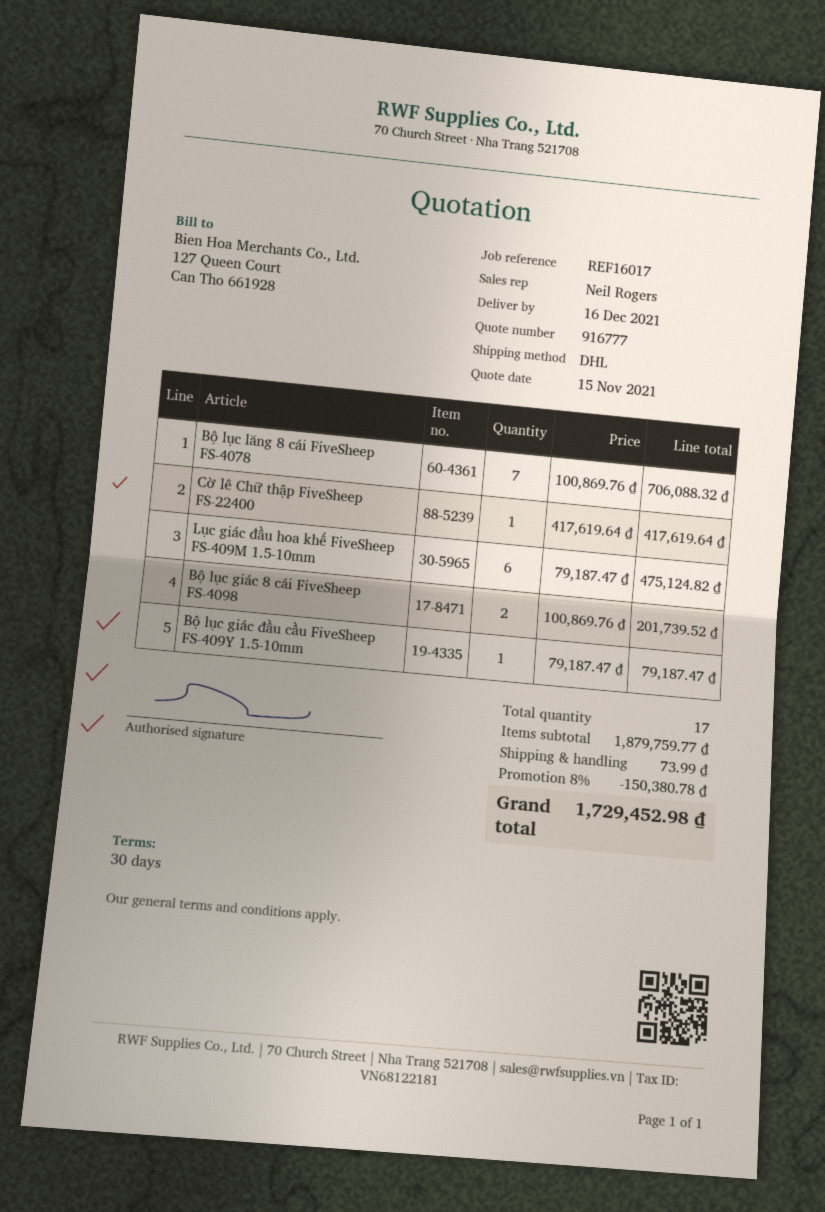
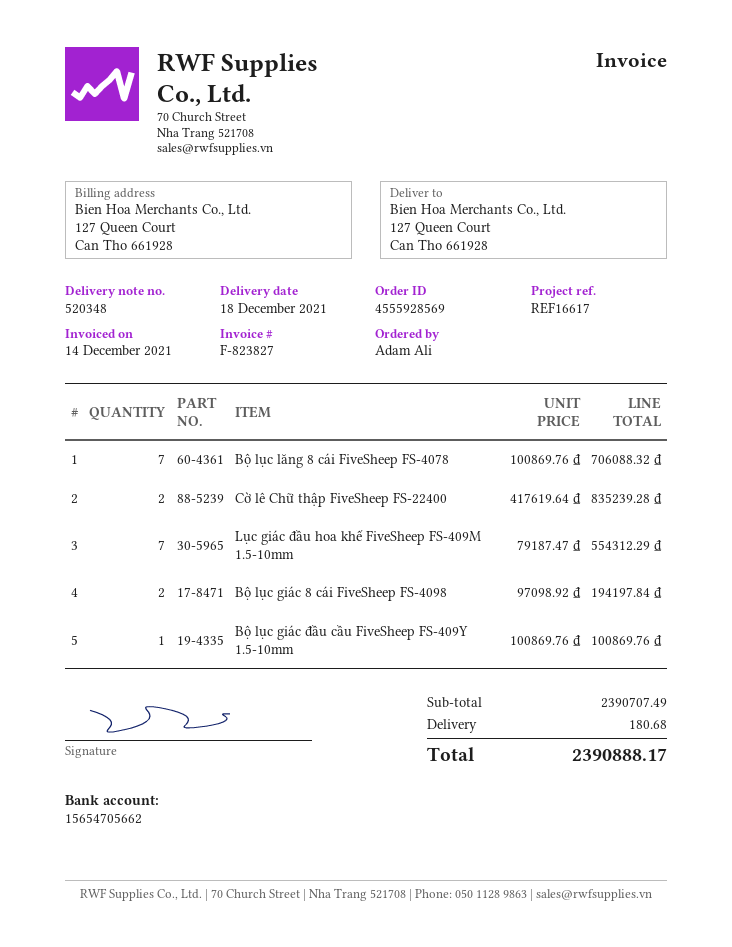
delivery date: 2021-12-16 -> 2021-12-18
reference: REF16017 -> REF16617
Cờ lê Chữ thập FiveSheep FS-22400: 1 x 417619.64 = 417619.64 -> 2 x 417619.64 = 835239.28
Lục giác đầu hoa khế FiveSheep FS-409M 1.5-10mm: 6 x 79187.47 = 475124.82 -> 7 x 79187.47 = 554312.29
Bộ lục giác 8 cái FiveSheep FS-4098: 2 x 100869.76 = 201739.52 -> 2 x 97098.92 = 194197.84
Bộ lục giác đầu cầu FiveSheep FS-409Y 1.5-10mm: 1 x 79187.47 = 79187.47 -> 1 x 100869.76 = 100869.76
subtotal: 1879759.77 -> 2390707.49
discount: 8% = 150380.78 -> none
shipping: 73.99 -> 180.68
total: 1729452.98 -> 2390888.17

